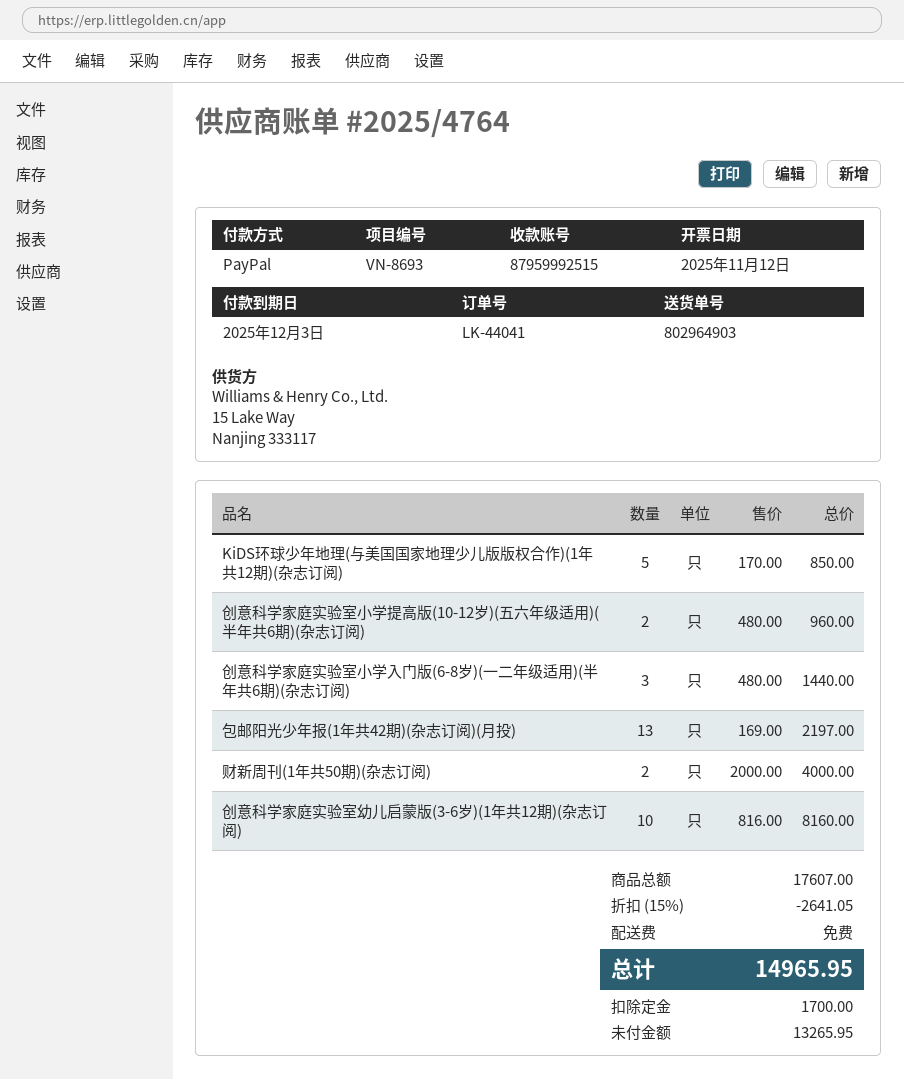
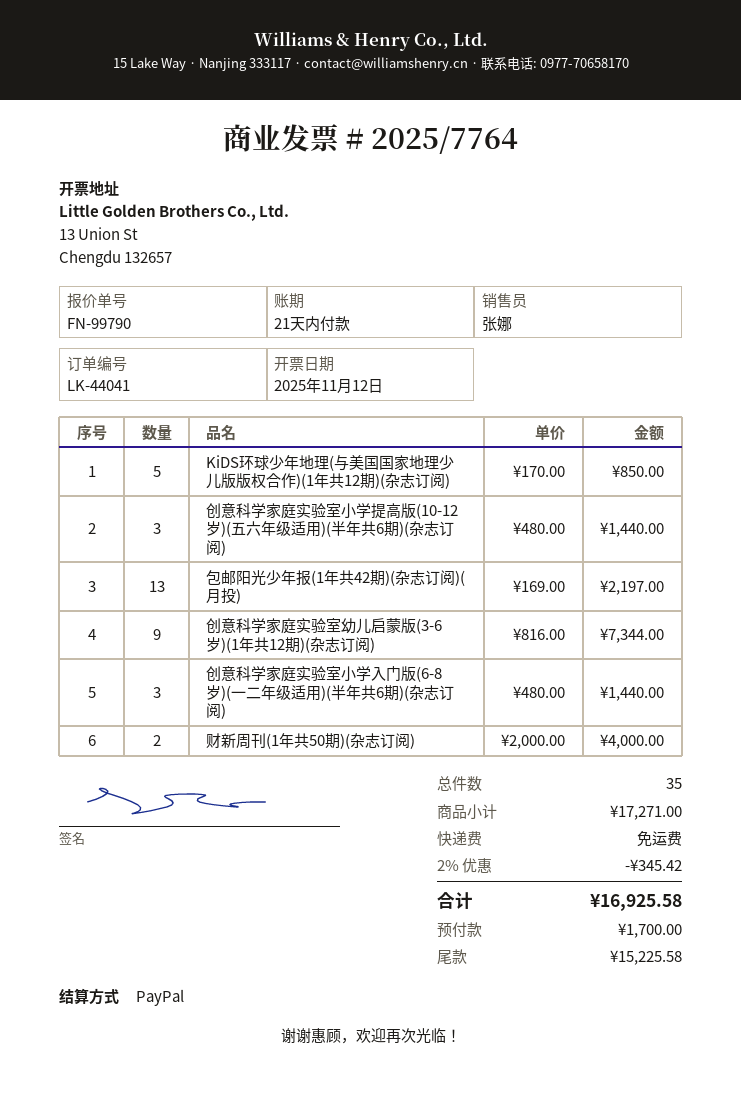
invoice number: 2025/4764 -> 2025/7764
创意科学家庭实验室小学提高版(10-12岁)(五六年级适用)(半年共6期)(杂志订阅): 2 x 480.00 = 960.00 -> 3 x 480.00 = 1440.00
创意科学家庭实验室幼儿启蒙版(3-6岁)(1年共12期)(杂志订阅): 10 x 816.00 = 8160.00 -> 9 x 816.00 = 7344.00
subtotal: 17607.00 -> 17271.00
discount: 15% = 2641.05 -> 2% = 345.42
total: 14965.95 -> 16925.58
balance: 13265.95 -> 15225.58

